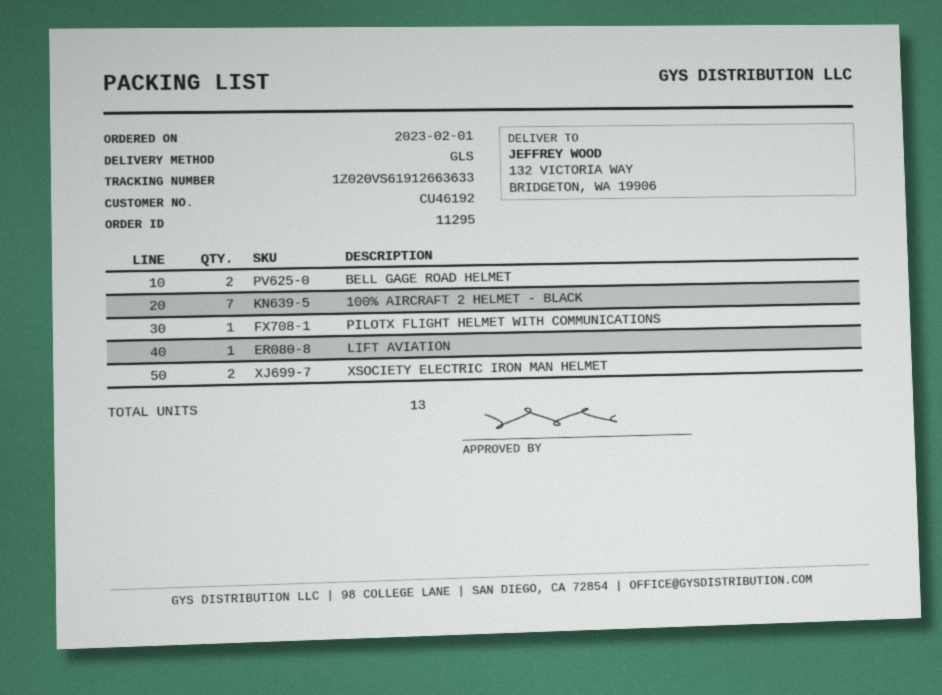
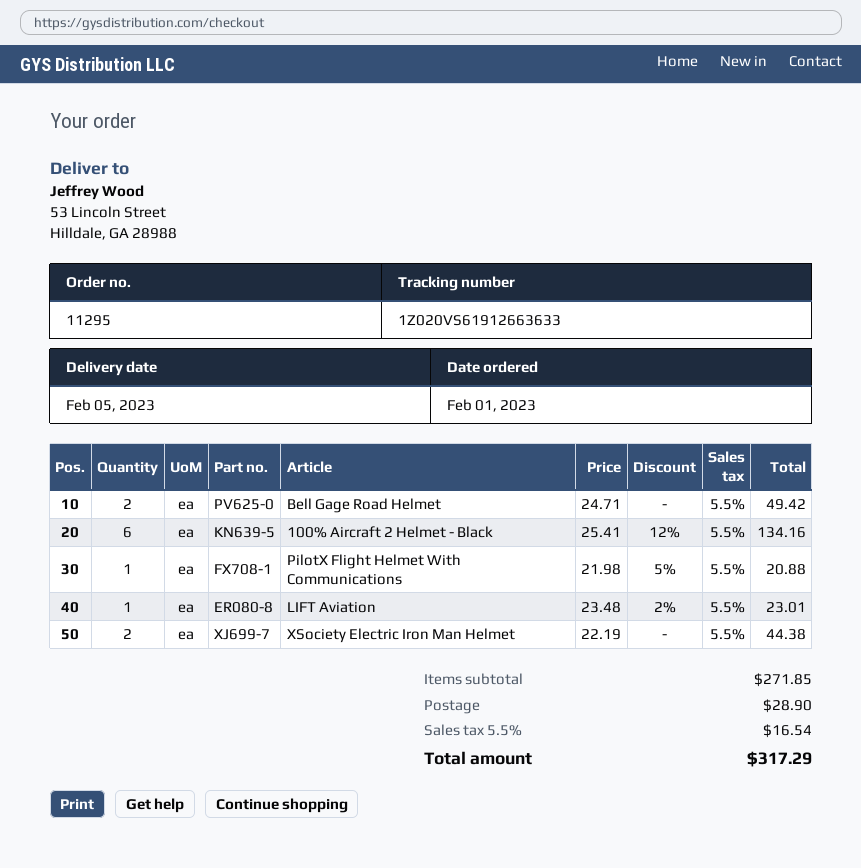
ship to: 132 VICTORIA WAY, BRIDGETON, WA 19906 -> 53 Lincoln Street, Hilldale, GA 28988
100% AIRCRAFT 2 HELMET - BLACK: 7 -> 6

